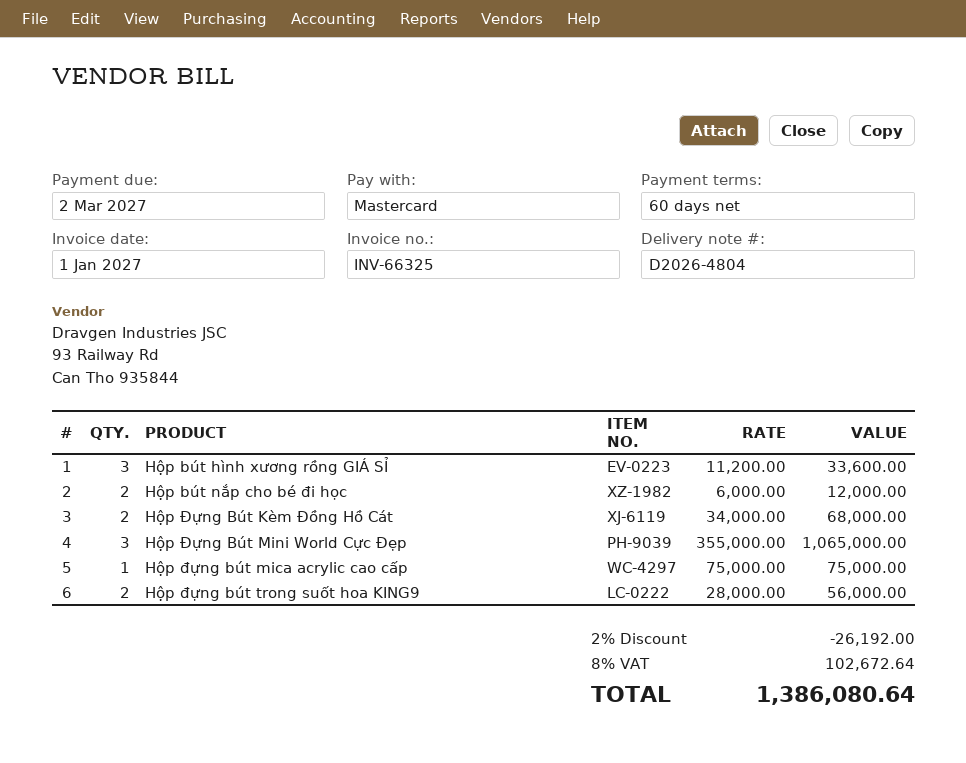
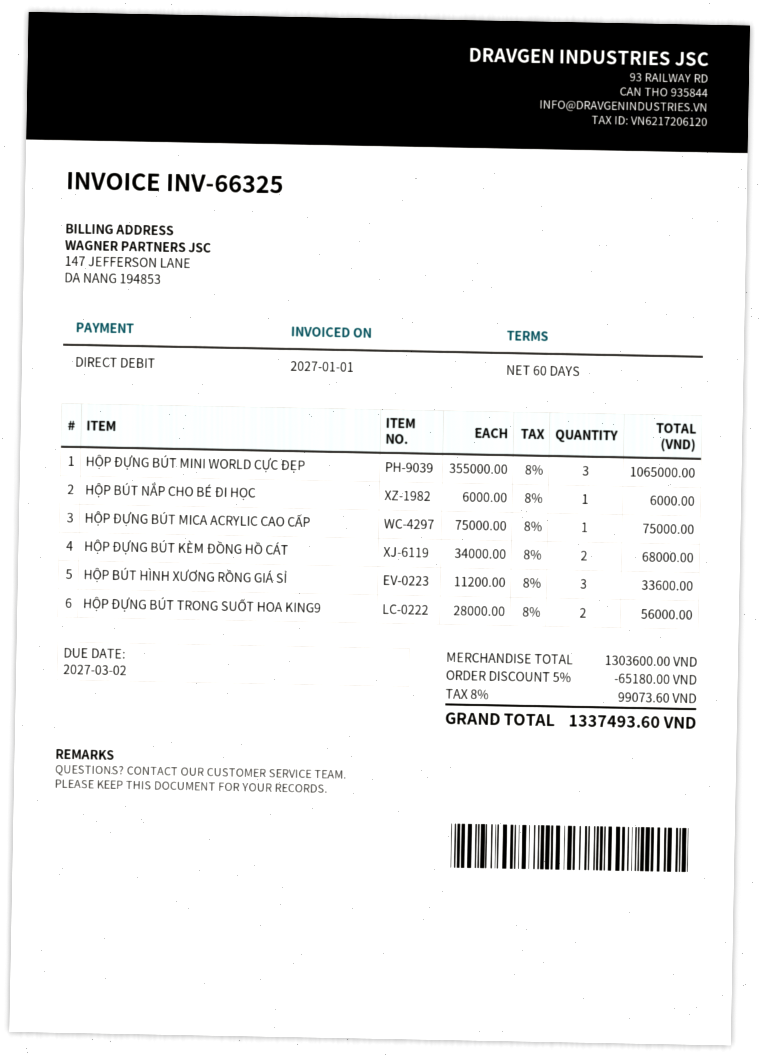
payment method: Mastercard -> direct debit
Hộp bút nắp cho bé đi học: 2 x 6000.00 = 12000.00 -> 1 x 6000.00 = 6000.00
discount: 2% = 26192.00 -> 5% = 65180.00
tax: 8% = 102672.64 -> 8% = 99073.60
total: 1386080.64 -> 1337493.60

